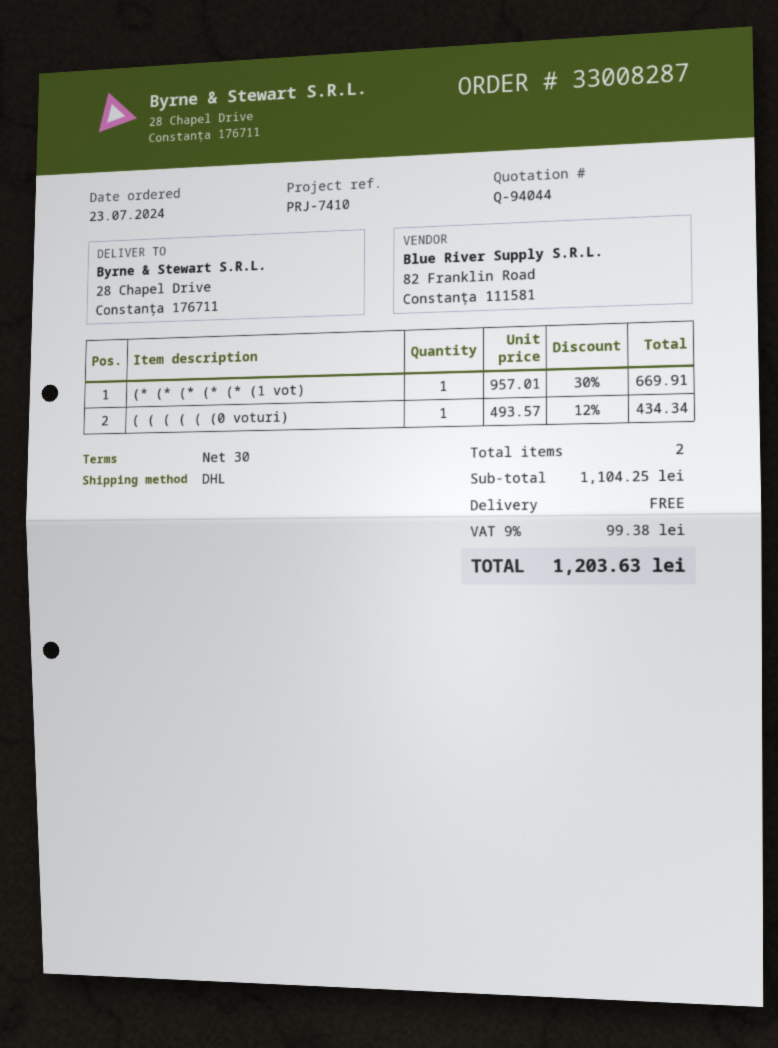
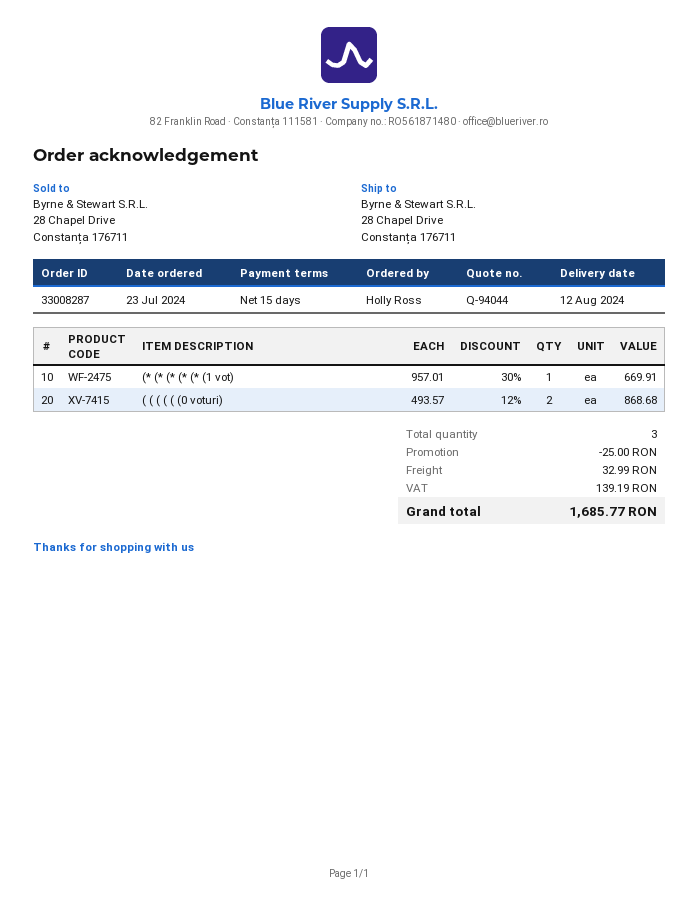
payment terms: 30 days -> 15 days
( ( ( ( ( (0 voturi): 1 x 493.57 - 12% = 434.34 -> 2 x 493.57 - 12% = 868.68
total quantity: 2 -> 3
discount: none -> 25.00
shipping: 0.00 -> 32.99
tax: 99.38 -> 139.19
total: 1203.63 -> 1685.77

